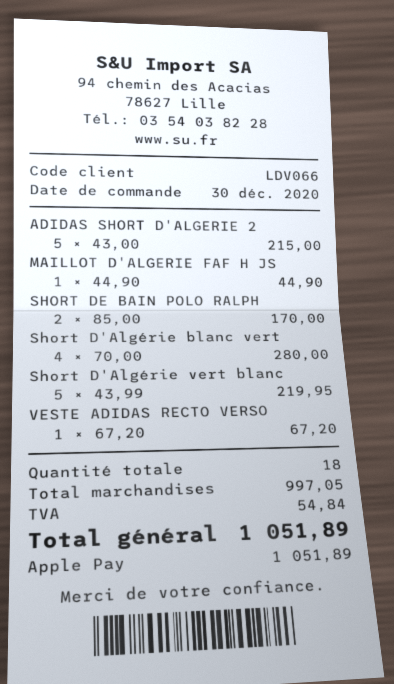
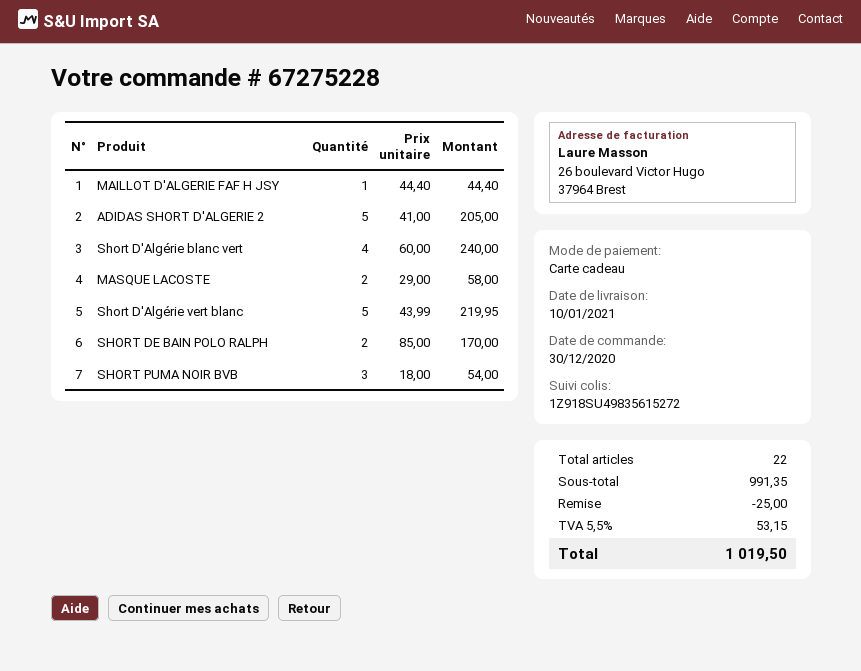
payment method: Apple Pay -> gift card
ADIDAS SHORT D'ALGERIE 2: 5 x 43.00 = 215.00 -> 5 x 41.00 = 205.00
MAILLOT D'ALGERIE FAF H JS: 1 x 44.90 = 44.90 -> 1 x 44.40 = 44.40
Short D'Algérie blanc vert: 4 x 70.00 = 280.00 -> 4 x 60.00 = 240.00
VESTE ADIDAS RECTO VERSO: 1 x 67.20 = 67.20 -> none
MASQUE LACOSTE: none -> 2 x 29.00 = 58.00
SHORT PUMA NOIR BVB: none -> 3 x 18.00 = 54.00
total quantity: 18 -> 22
subtotal: 997.05 -> 991.35
discount: none -> 25.00
tax: 54.84 -> 53.15
total: 1051.89 -> 1019.50

